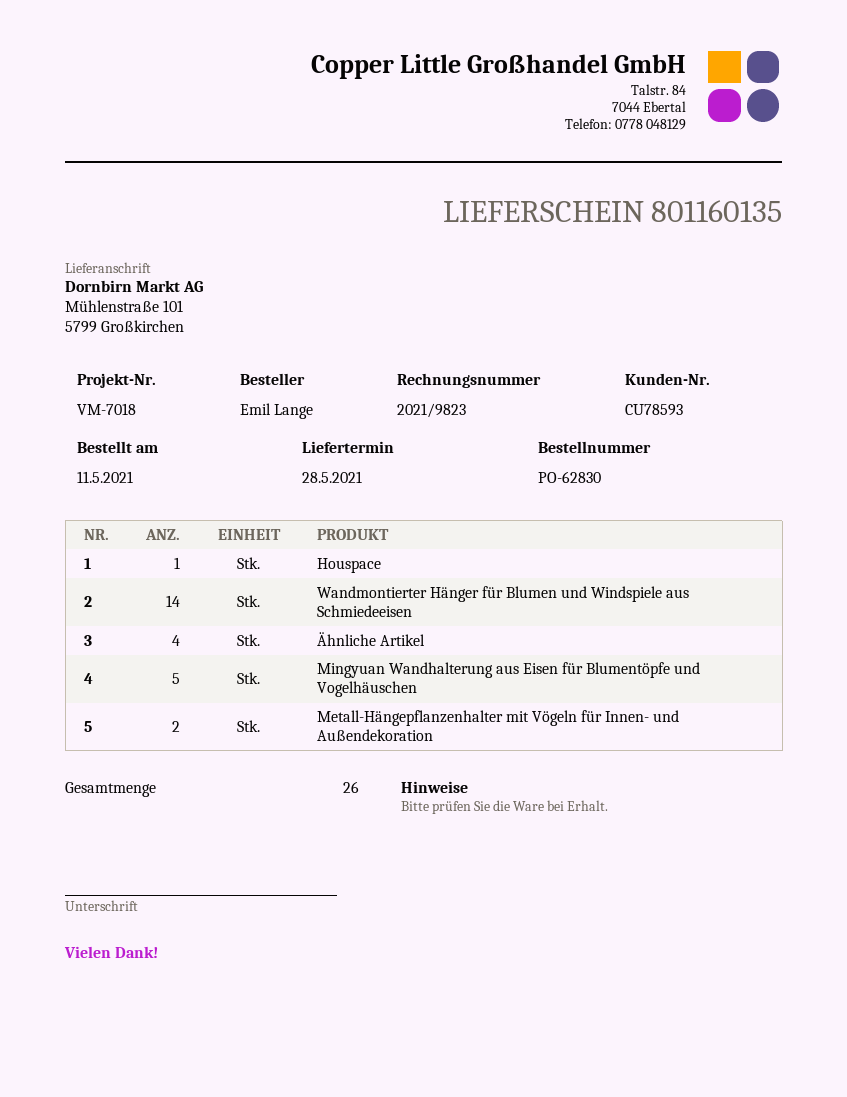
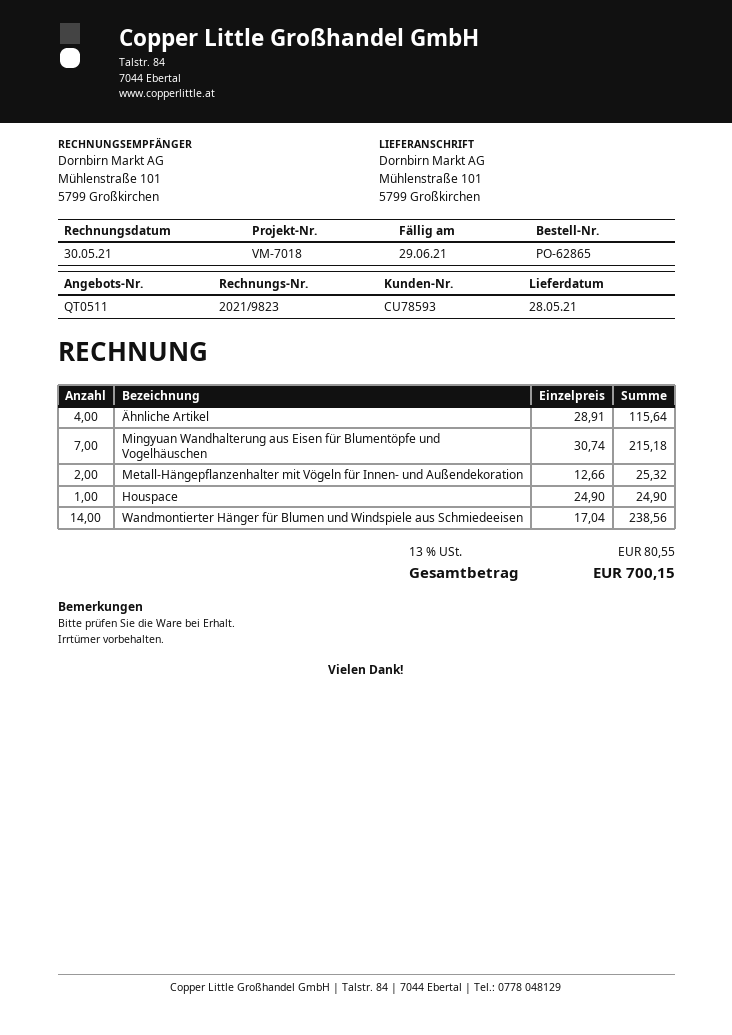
order number: PO-62830 -> PO-62865
Mingyuan Wandhalterung aus Eisen für Blumentöpfe und Vogelhäuschen: 5 -> 7

